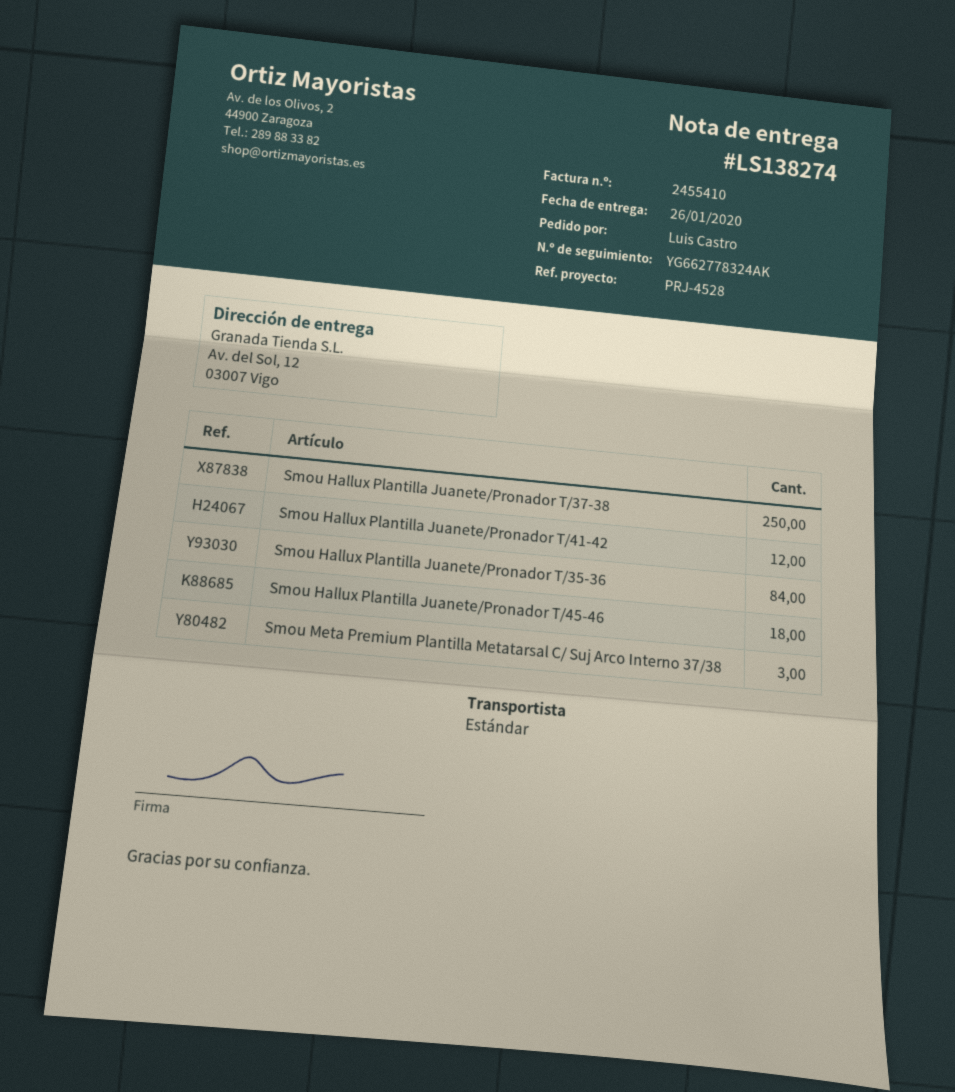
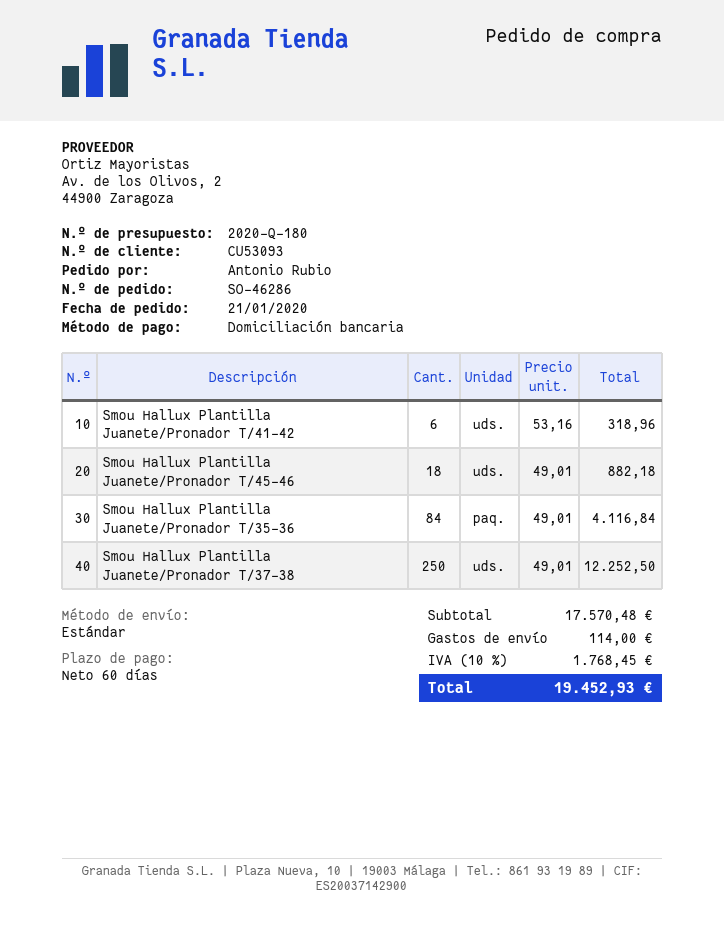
ordered by: Luis Castro -> Antonio Rubio
Smou Hallux Plantilla Juanete/Pronador T/41-42: 12 -> 6
Smou Meta Premium Plantilla Metatarsal C/ Suj Arco Interno 37/38: 3 -> none

